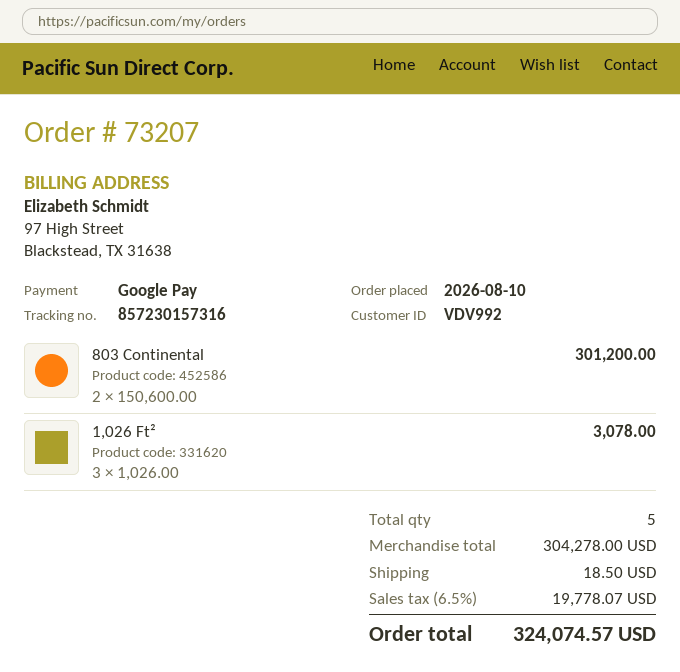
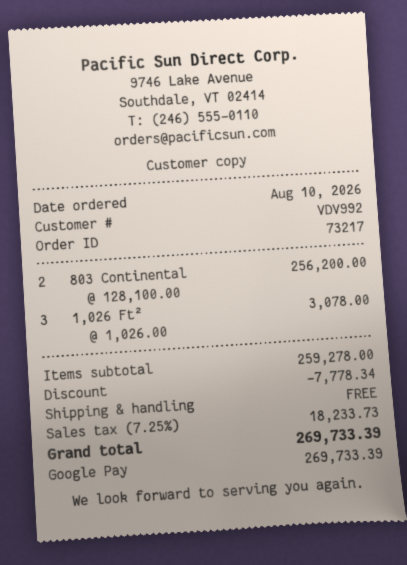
order number: 73207 -> 73217
803 Continental: 2 x 150600.00 = 301200.00 -> 2 x 128100.00 = 256200.00
subtotal: 304278.00 -> 259278.00
discount: none -> 7778.34
shipping: 18.50 -> 0.00
tax: 6.5% = 19778.07 -> 7.25% = 18233.73
total: 324074.57 -> 269733.39

